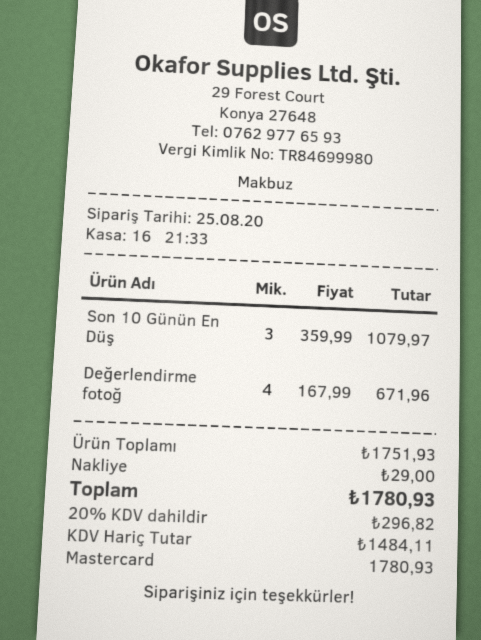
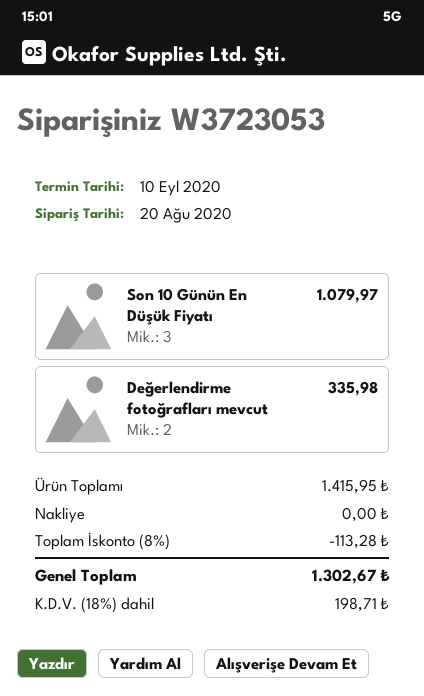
order date: 2020-08-25 -> 2020-08-20
Değerlendirme fotoğ: 4 for 671.96 -> 2 for 335.98
subtotal: 1751.93 -> 1415.95
discount: none -> 8% = 113.28
shipping: 29.00 -> 0.00
tax: 20% = 296.82 -> 18% = 198.71
total: 1780.93 -> 1302.67

